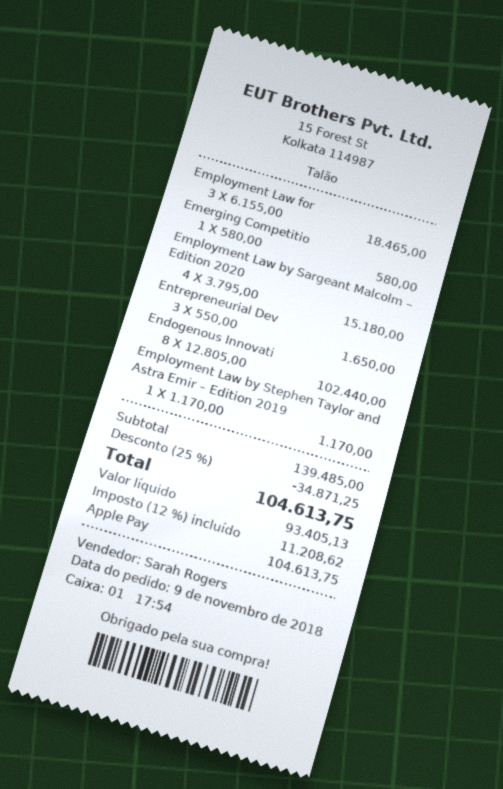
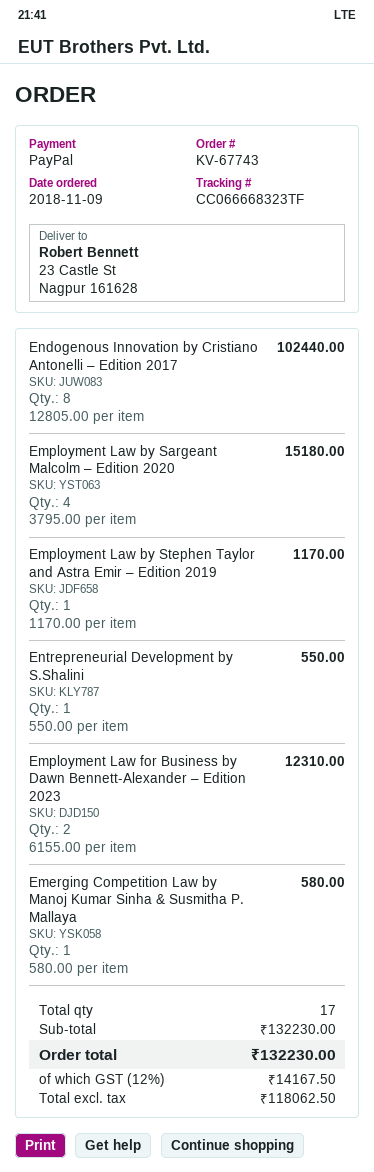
payment method: Apple Pay -> PayPal
Employment Law for: 3 x 6155.00 = 18465.00 -> 2 x 6155.00 = 12310.00
Entrepreneurial Dev: 3 x 550.00 = 1650.00 -> 1 x 550.00 = 550.00
subtotal: 139485.00 -> 132230.00
discount: 25% = 34871.25 -> none
net: 93405.13 -> 118062.50
tax: 12% = 11208.62 -> 12% = 14167.50
total: 104613.75 -> 132230.00

